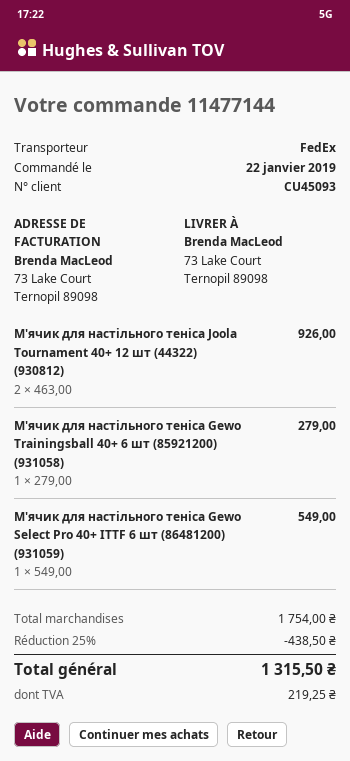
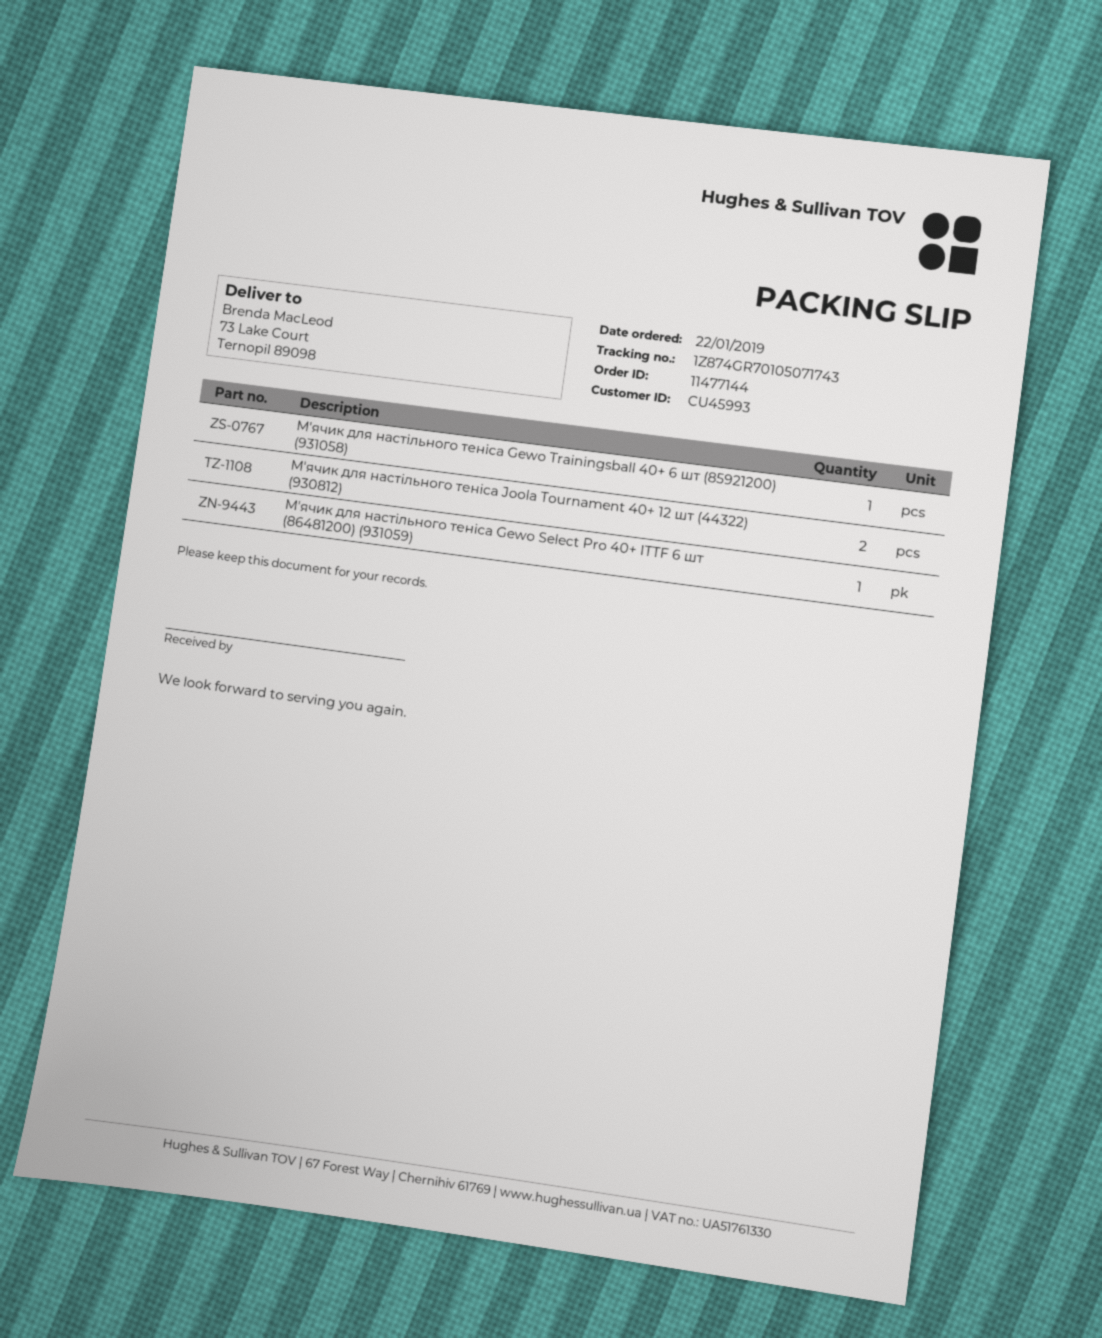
customer number: CU45093 -> CU45993

